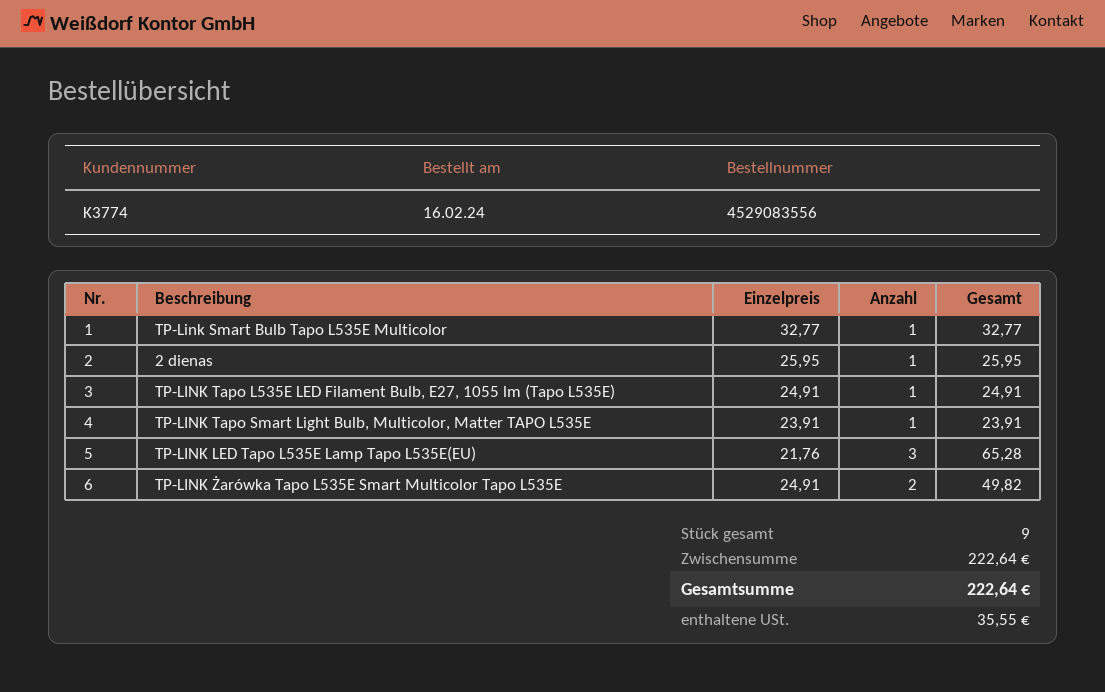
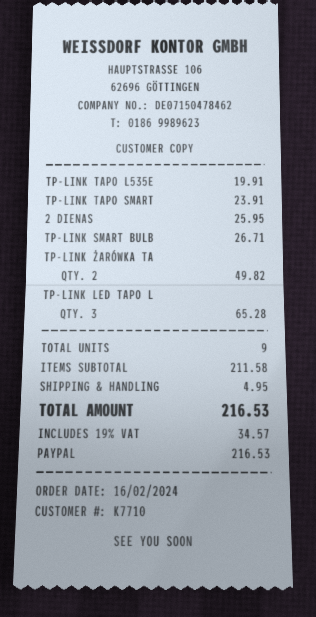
customer number: K3774 -> K7710
TP-Link Smart Bulb Tapo L535E Multicolor: 1 for 32.77 -> 1 for 26.71
TP-LINK Tapo L535E LED Filament Bulb, E27, 1055 lm (Tapo L535E): 1 for 24.91 -> 1 for 19.91
subtotal: 222.64 -> 211.58
shipping: none -> 4.95
tax: 35.55 -> 34.57
total: 222.64 -> 216.53

